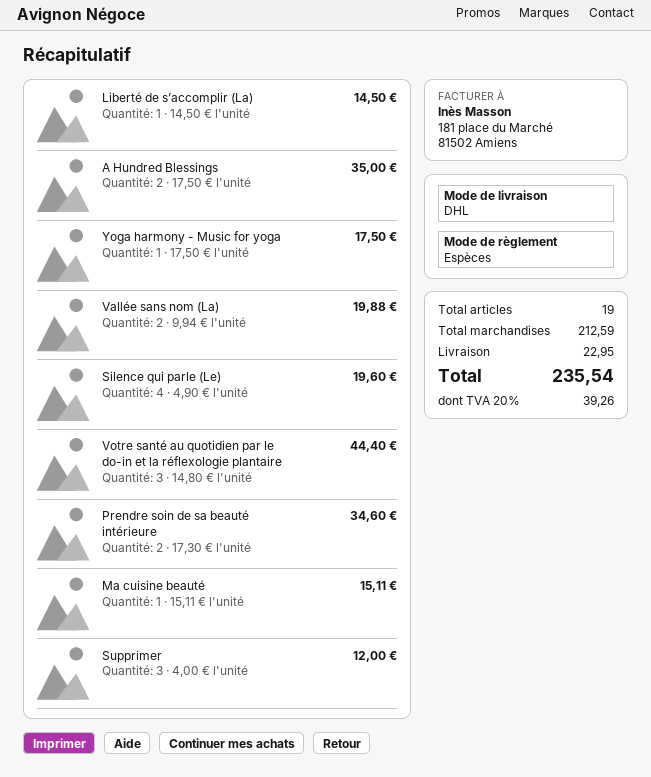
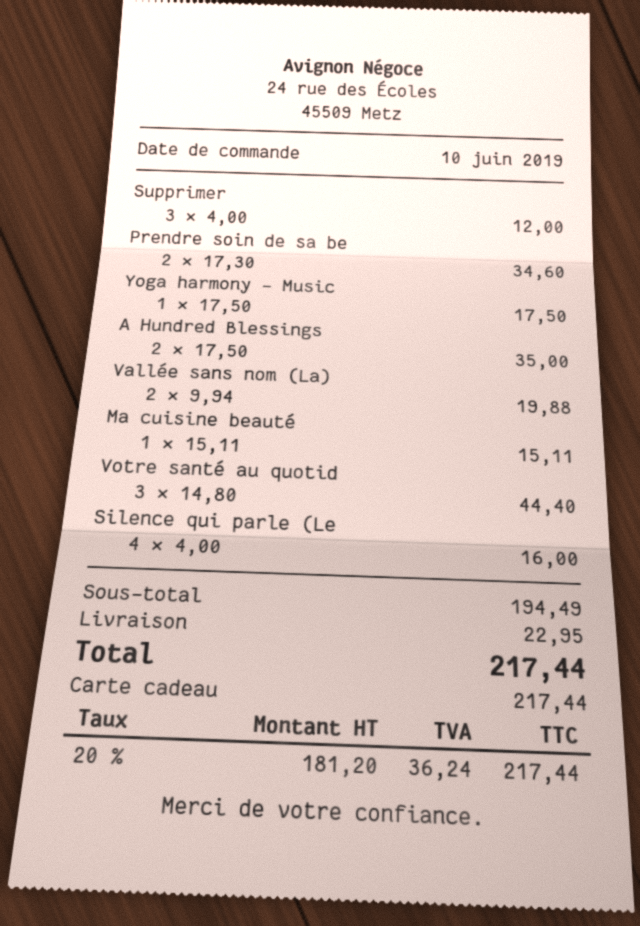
payment method: cash -> gift card
Liberté de s’accomplir (La): 1 x 14.50 = 14.50 -> none
Silence qui parle (Le): 4 x 4.90 = 19.60 -> 4 x 4.00 = 16.00
subtotal: 212.59 -> 194.49
tax: 20% = 39.26 -> 20% = 36.24
total: 235.54 -> 217.44

